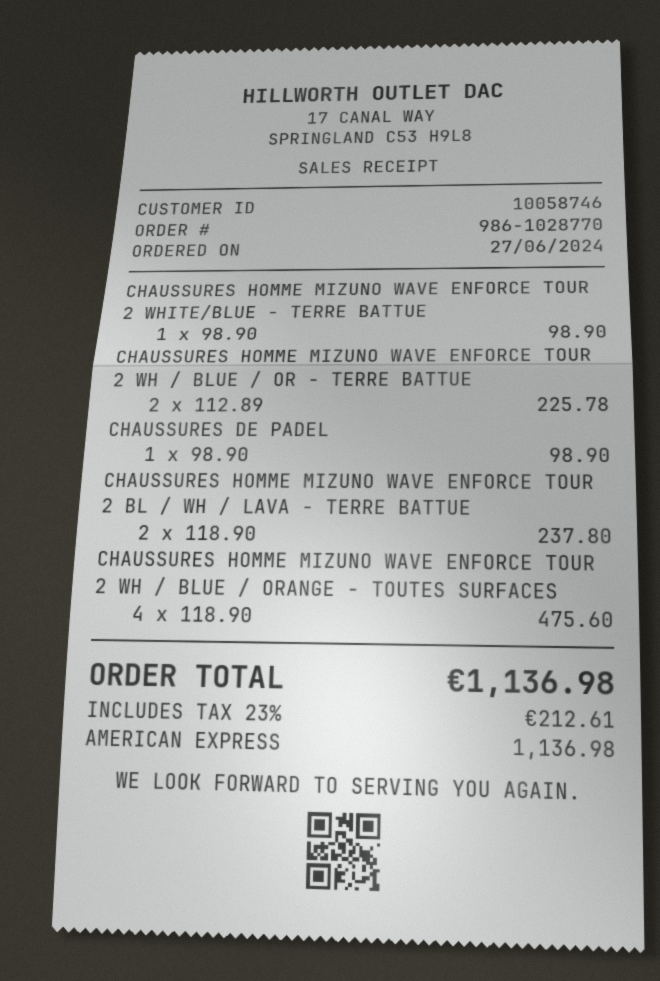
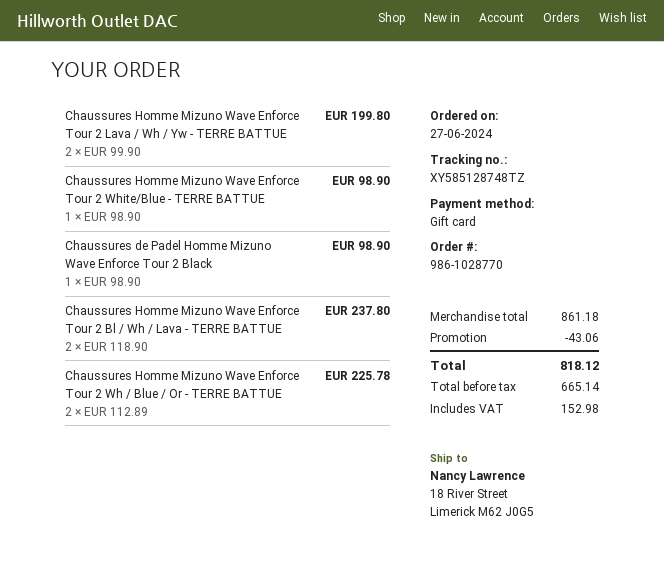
payment method: American Express -> gift card
CHAUSSURES HOMME MIZUNO WAVE ENFORCE TOUR 2 WH / BLUE / ORANGE - TOUTES SURFACES: 4 x 118.90 = 475.60 -> none
Chaussures Homme Mizuno Wave Enforce Tour 2 Lava / Wh / Yw - TERRE BATTUE: none -> 2 x 99.90 = 199.80
discount: none -> 43.06
tax: 212.61 -> 152.98
total: 1136.98 -> 818.12

